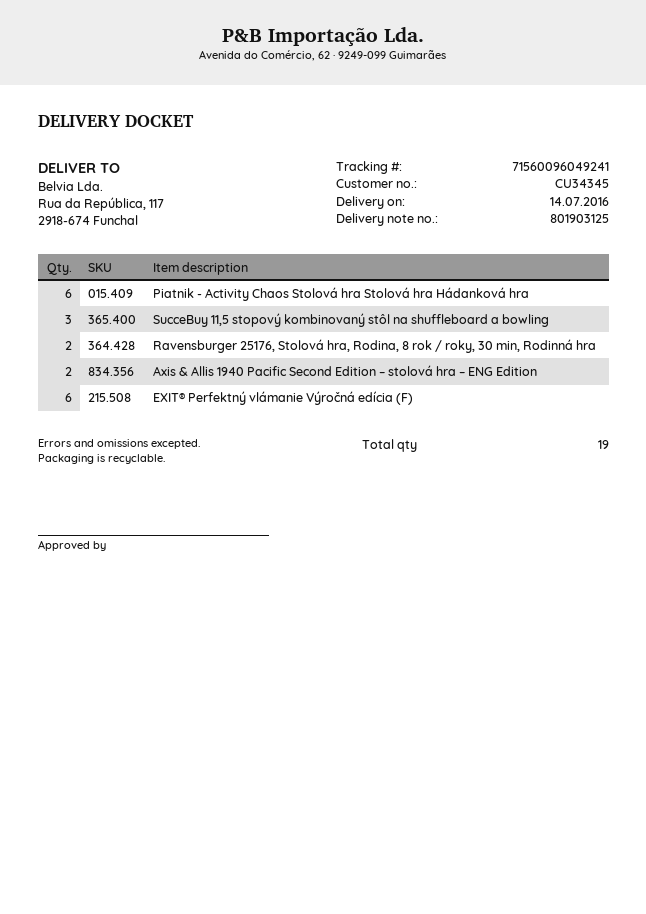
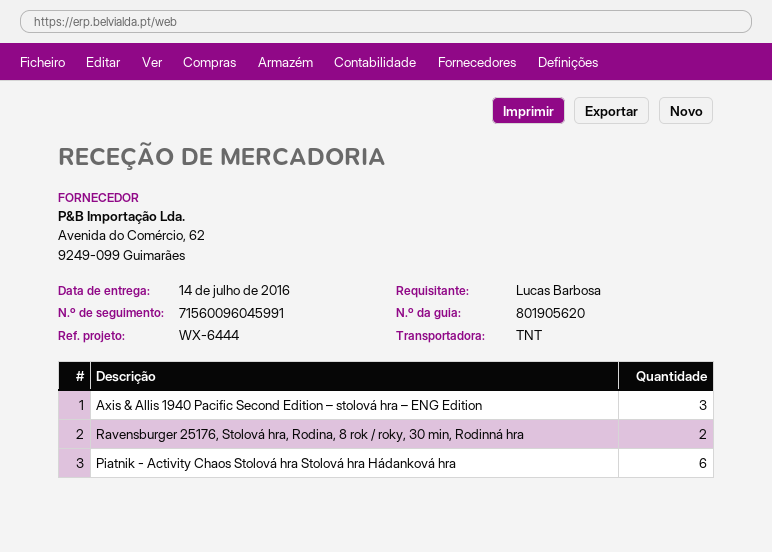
delivery note number: 801903125 -> 801905620
tracking number: 71560096049241 -> 71560096045991
SucceBuy 11,5 stopový kombinovaný stôl na shuffleboard a bowling: 3 -> none
Axis & Allis 1940 Pacific Second Edition – stolová hra – ENG Edition: 2 -> 3
EXIT® Perfektný vlámanie Výročná edícia (F): 6 -> none

